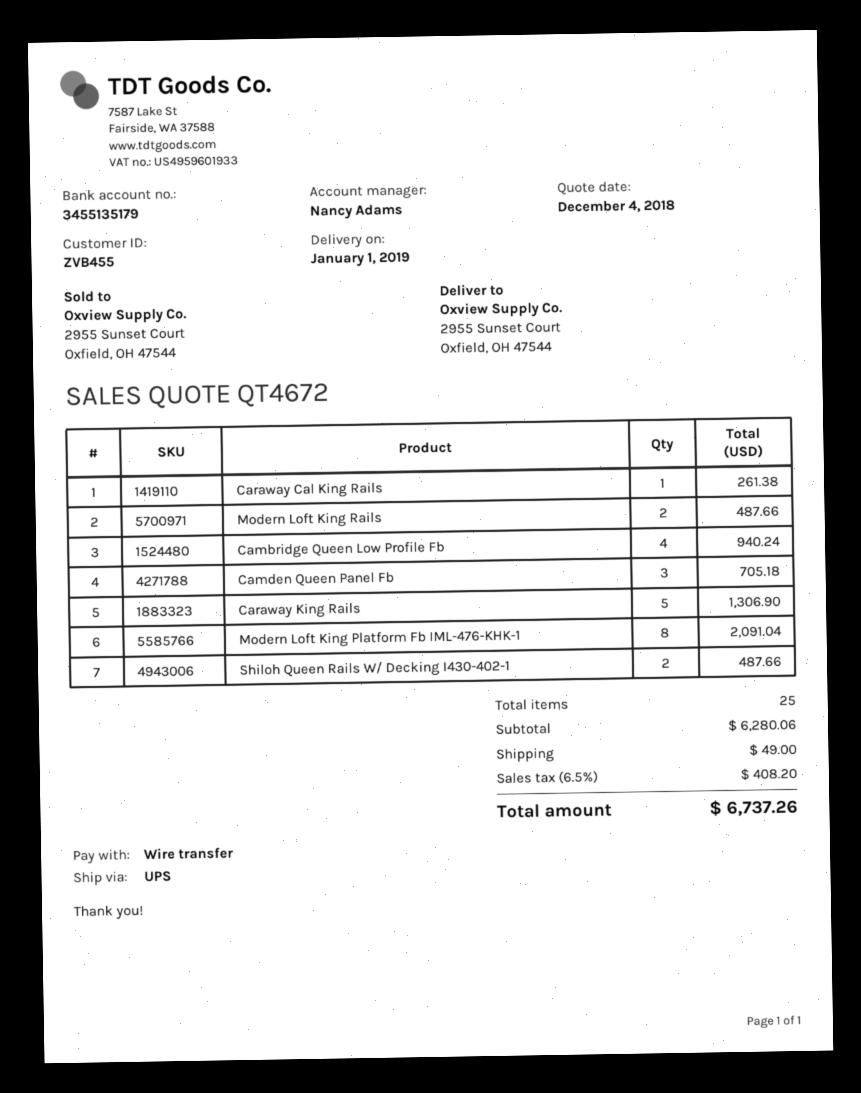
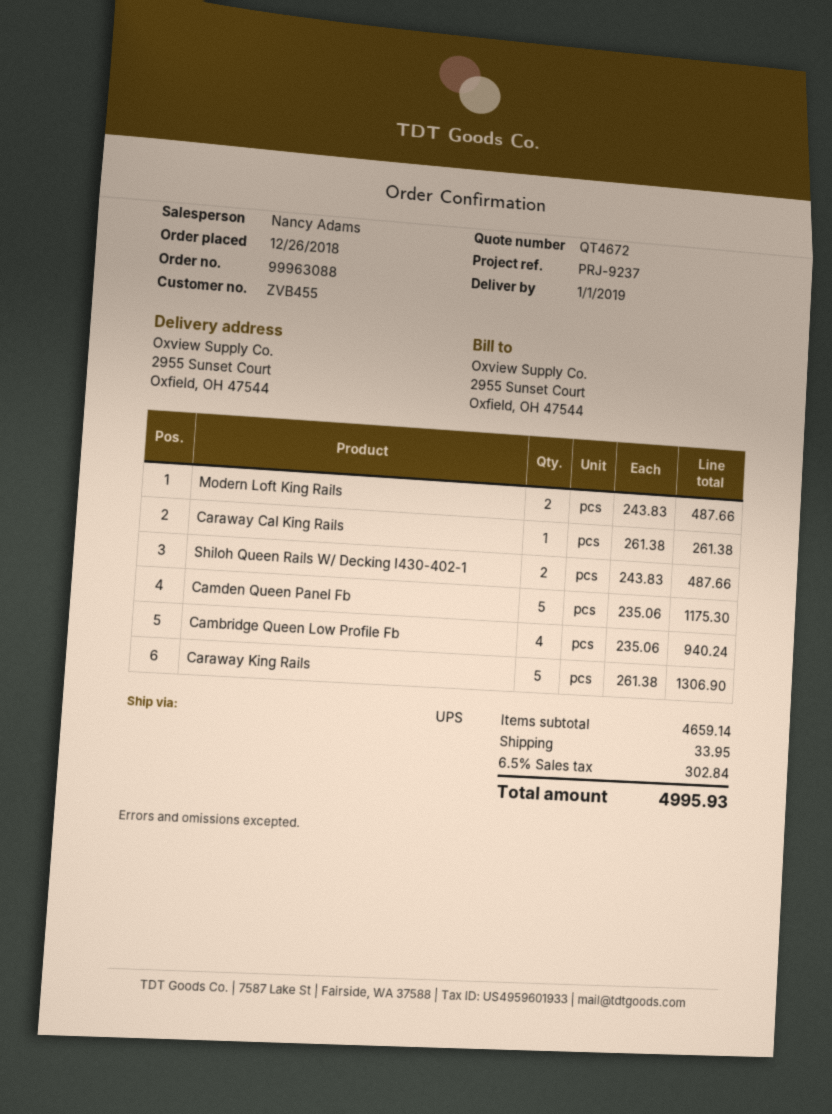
Camden Queen Panel Fb: 3 for 705.18 -> 5 for 1175.30
Modern Loft King Platform Fb IML-476-KHK-1: 8 for 2091.04 -> none
subtotal: 6280.06 -> 4659.14
shipping: 49.00 -> 33.95
tax: 6.5% = 408.20 -> 6.5% = 302.84
total: 6737.26 -> 4995.93

